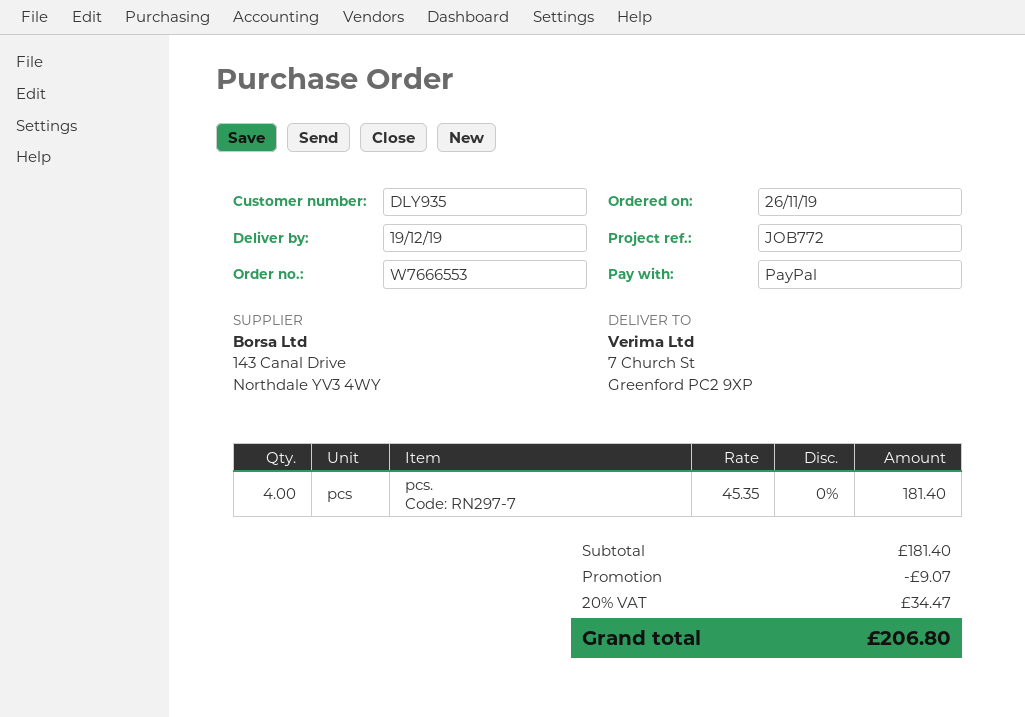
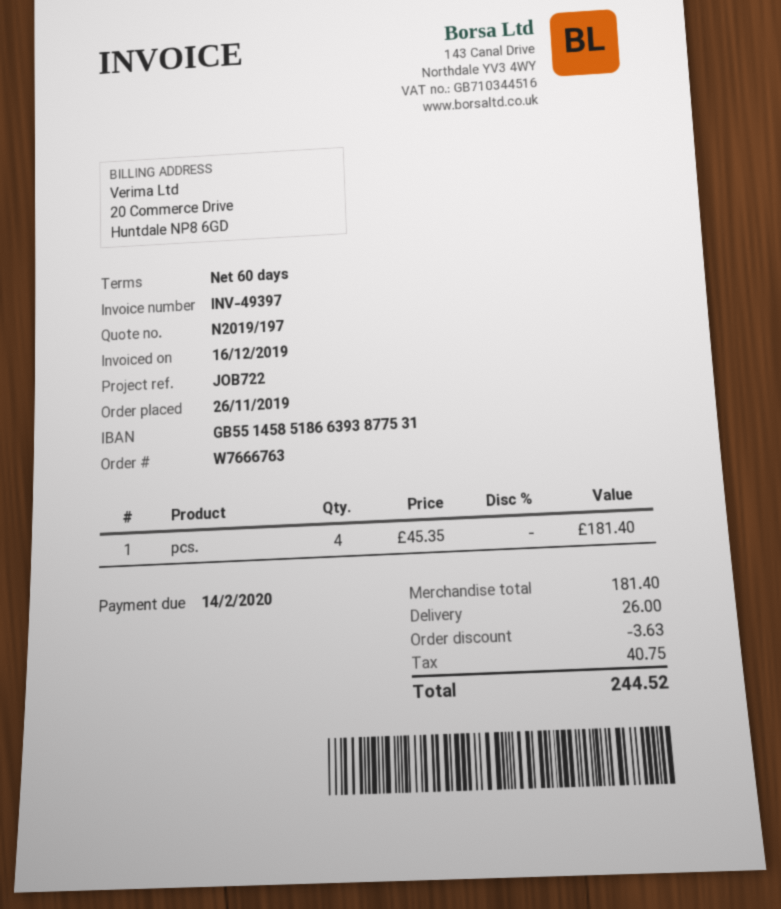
order number: W7666553 -> W7666763
reference: JOB772 -> JOB722
discount: 9.07 -> 3.63
shipping: none -> 26.00
tax: 34.47 -> 40.75
total: 206.80 -> 244.52

